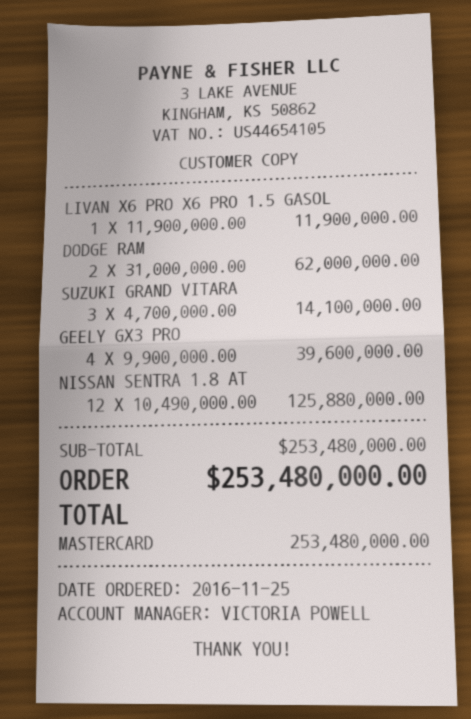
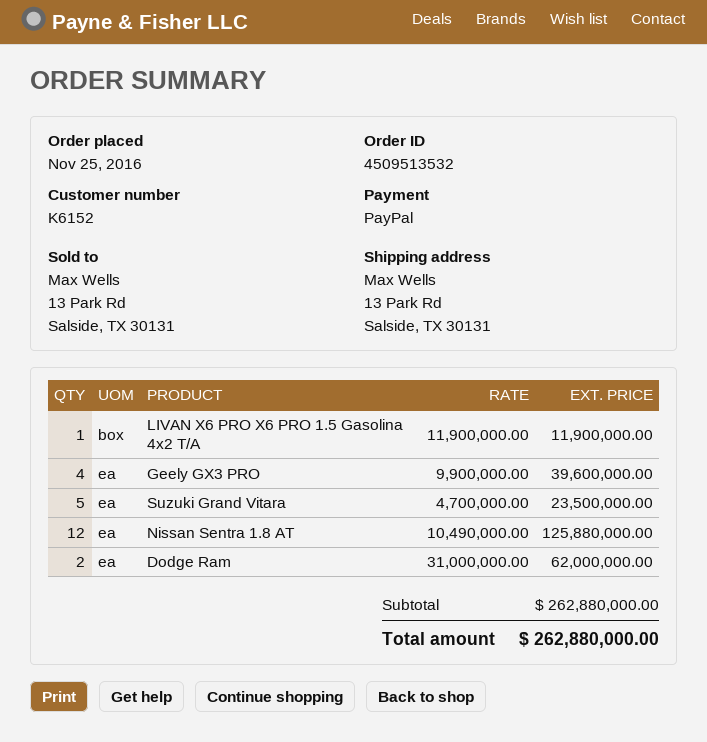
payment method: Mastercard -> PayPal
SUZUKI GRAND VITARA: 3 x 4700000.00 = 14100000.00 -> 5 x 4700000.00 = 23500000.00
subtotal: 253480000.00 -> 262880000.00
total: 253480000.00 -> 262880000.00

